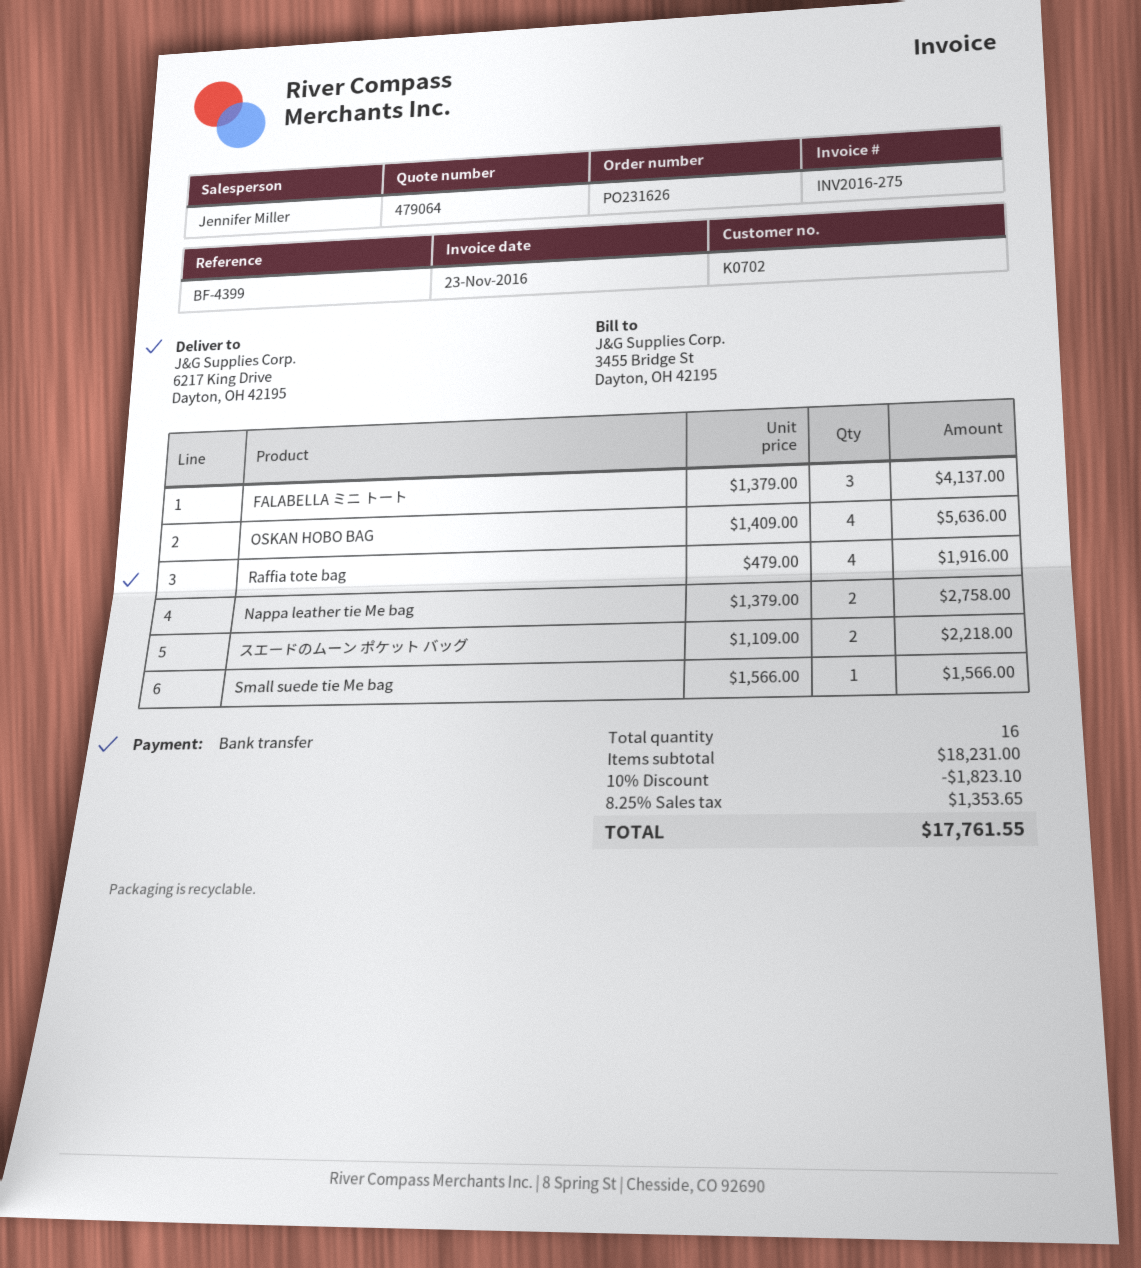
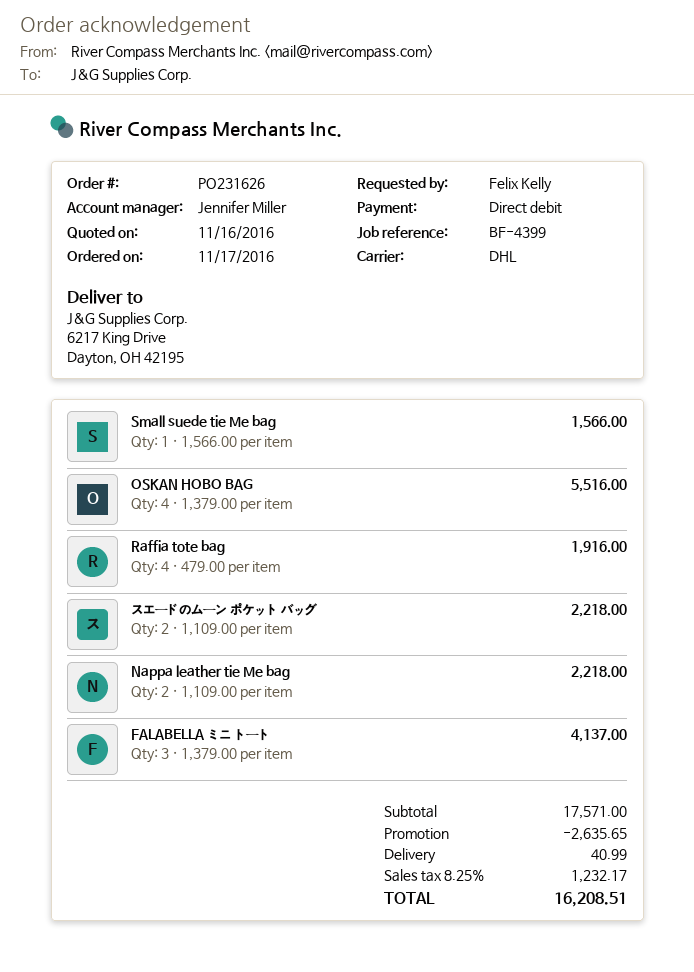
payment method: bank transfer -> direct debit
OSKAN HOBO BAG: 4 x 1409.00 = 5636.00 -> 4 x 1379.00 = 5516.00
Nappa leather tie Me bag: 2 x 1379.00 = 2758.00 -> 2 x 1109.00 = 2218.00
subtotal: 18231.00 -> 17571.00
discount: 1823.10 -> 2635.65
shipping: none -> 40.99
tax: 8.25% = 1353.65 -> 8.25% = 1232.17
total: 17761.55 -> 16208.51

